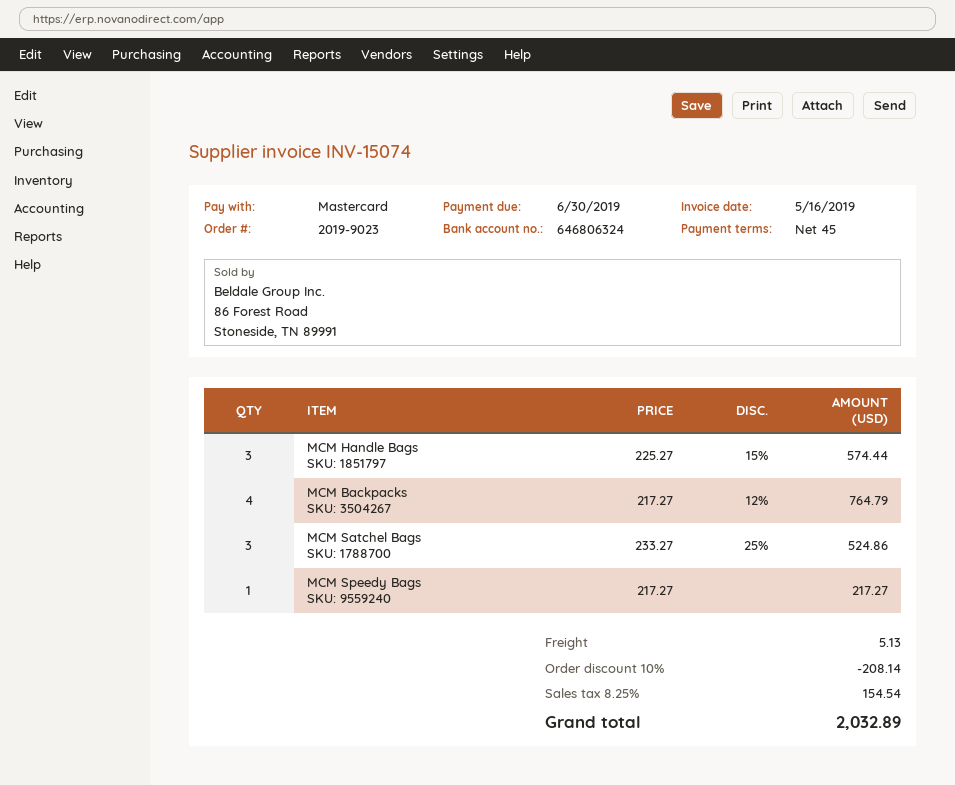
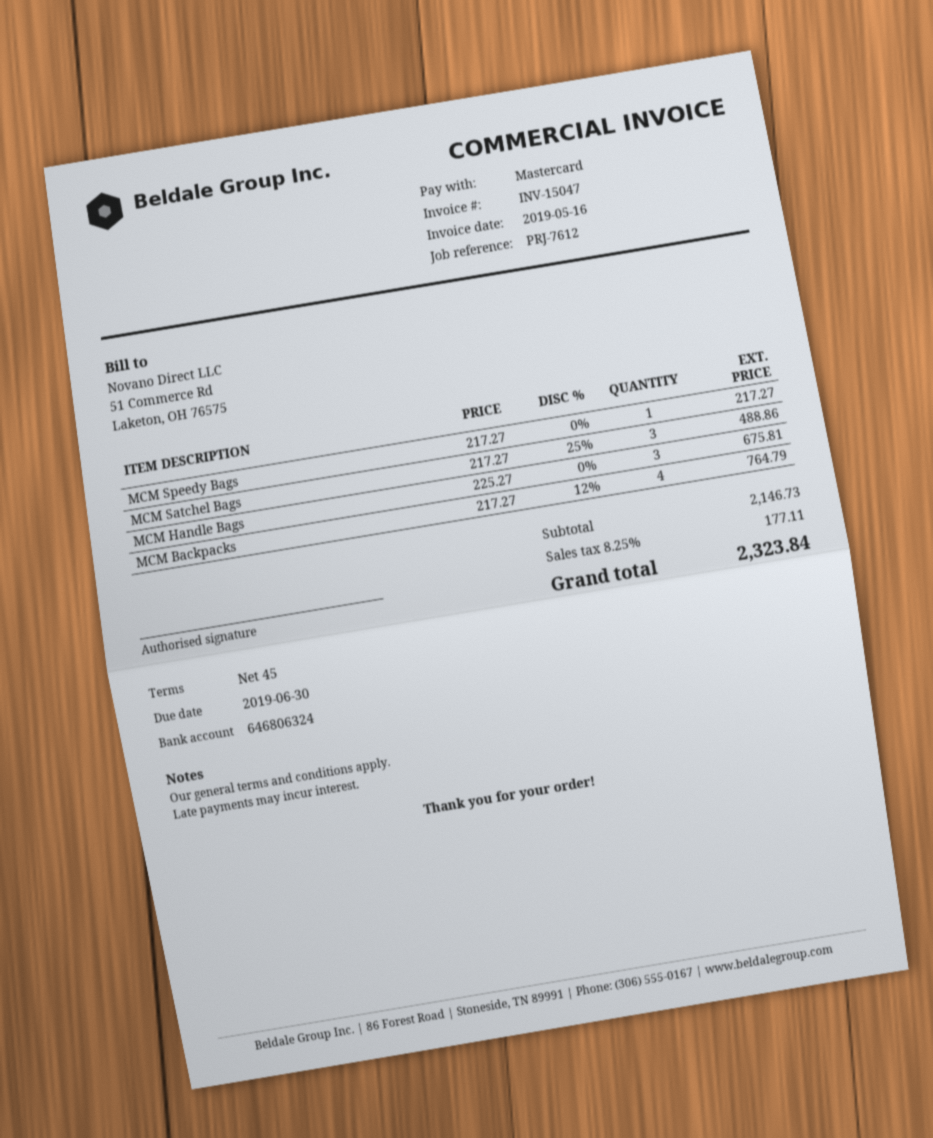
invoice number: INV-15074 -> INV-15047
MCM Handle Bags: 3 x 225.27 - 15% = 574.44 -> 3 x 225.27 = 675.81
MCM Satchel Bags: 3 x 233.27 - 25% = 524.86 -> 3 x 217.27 - 25% = 488.86
discount: 10% = 208.14 -> none
shipping: 5.13 -> none
tax: 8.25% = 154.54 -> 8.25% = 177.11
total: 2032.89 -> 2323.84

